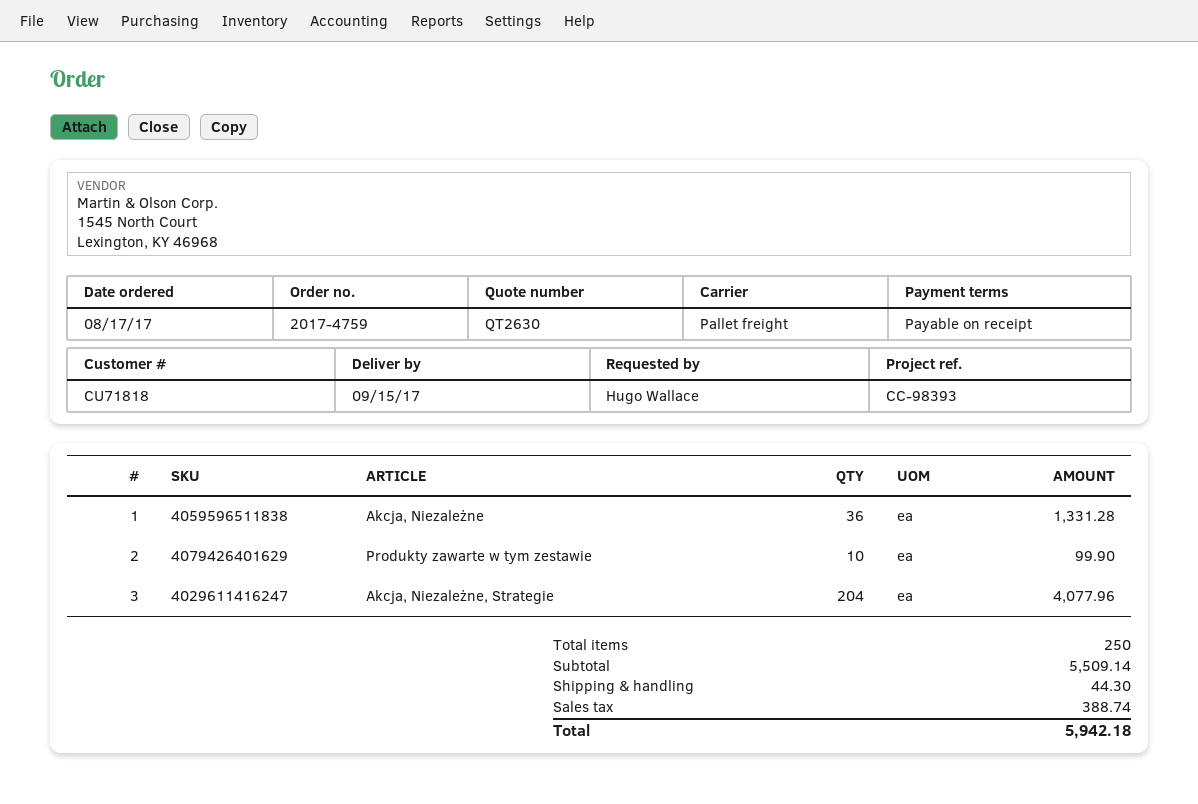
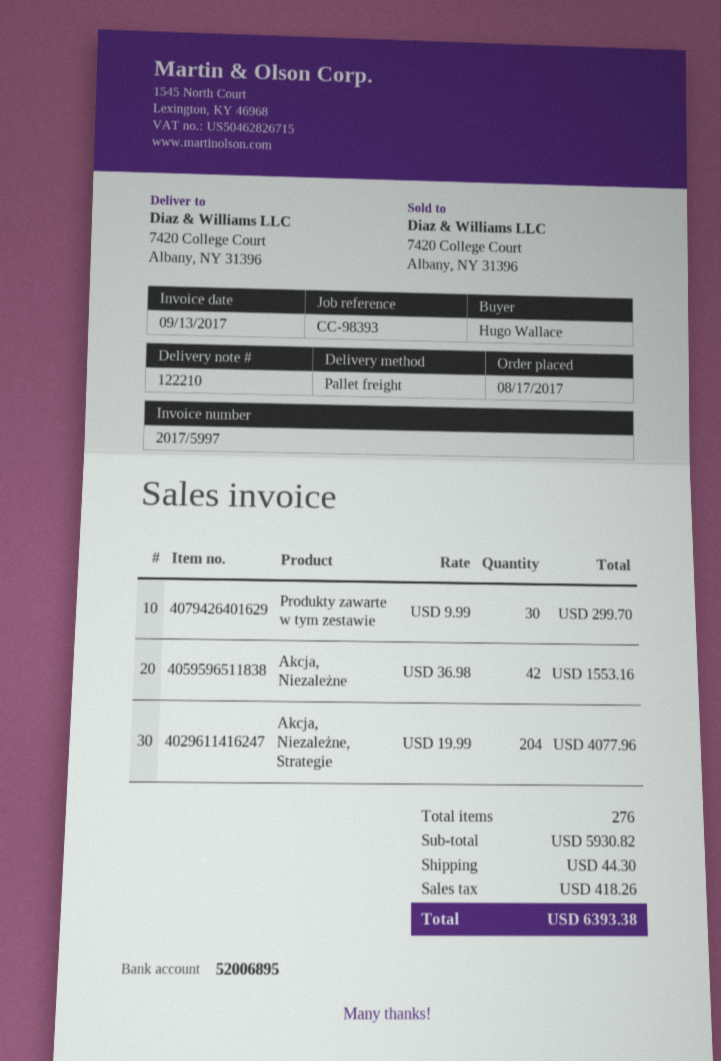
Akcja, Niezależne: 36 for 1331.28 -> 42 for 1553.16
Produkty zawarte w tym zestawie: 10 for 99.90 -> 30 for 299.70
total quantity: 250 -> 276
subtotal: 5509.14 -> 5930.82
tax: 388.74 -> 418.26
total: 5942.18 -> 6393.38

